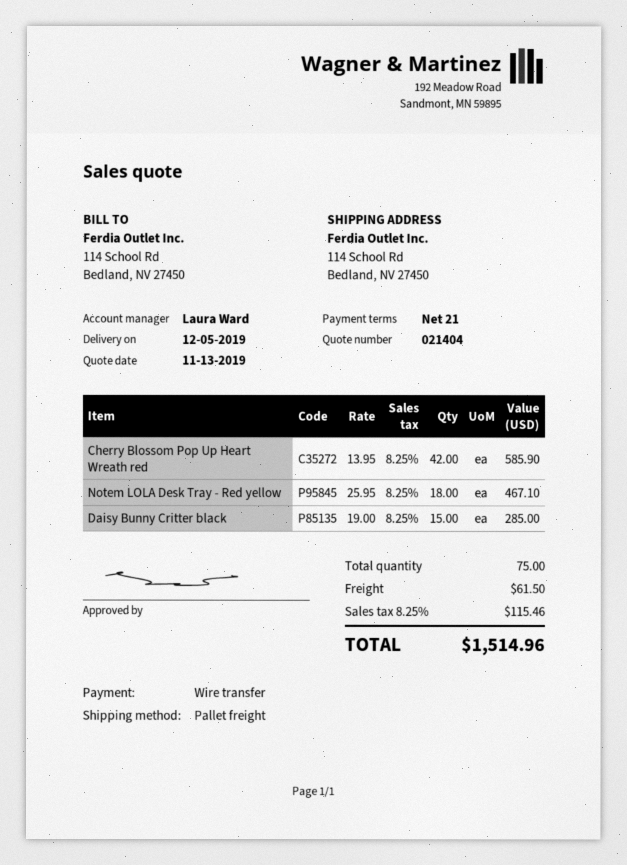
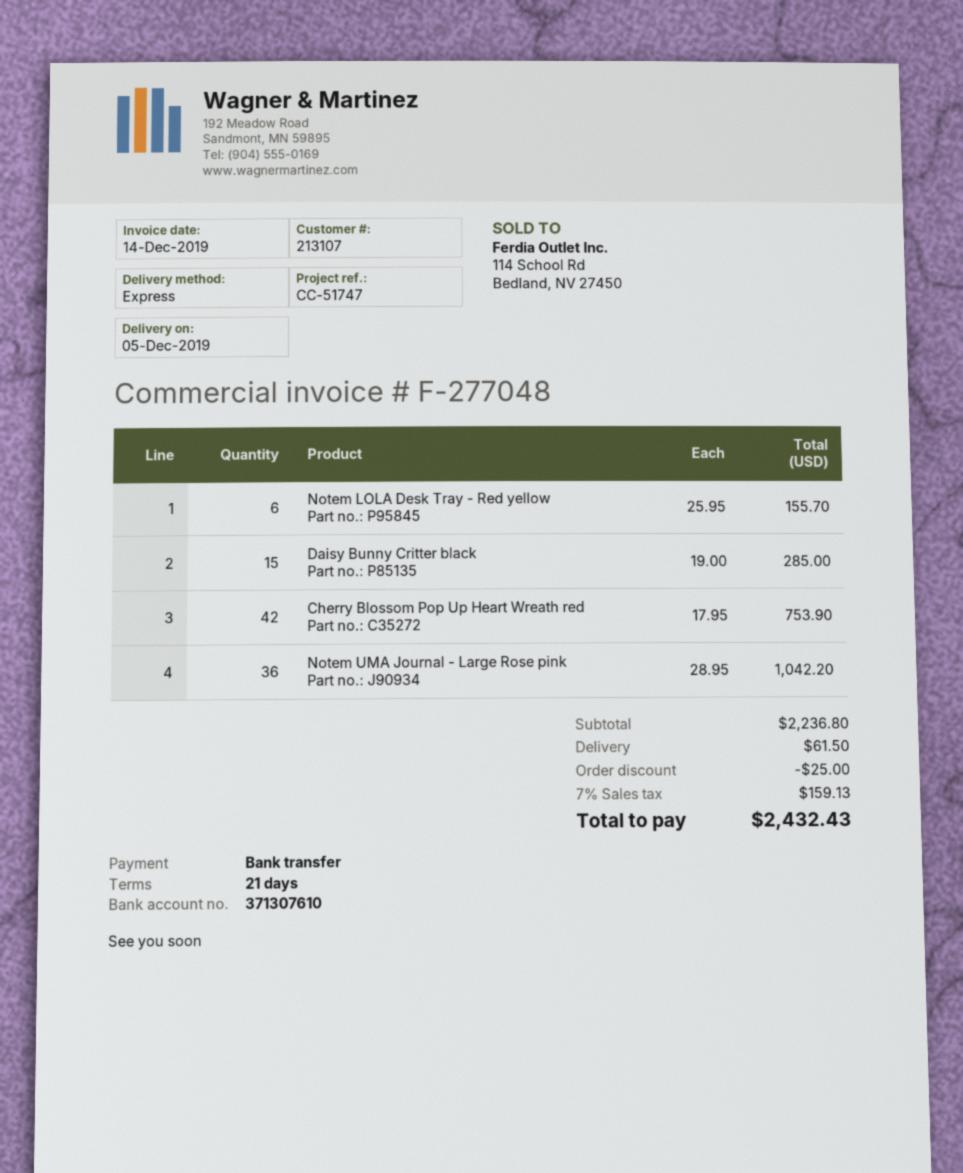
shipping method: pallet freight -> express
Cherry Blossom Pop Up Heart Wreath red: 42 x 13.95 = 585.90 -> 42 x 17.95 = 753.90
Notem LOLA Desk Tray - Red yellow: 18 x 25.95 = 467.10 -> 6 x 25.95 = 155.70
Notem UMA Journal - Large Rose pink: none -> 36 x 28.95 = 1042.20
discount: none -> 25.00
tax: 8.25% = 115.46 -> 7% = 159.13
total: 1514.96 -> 2432.43

